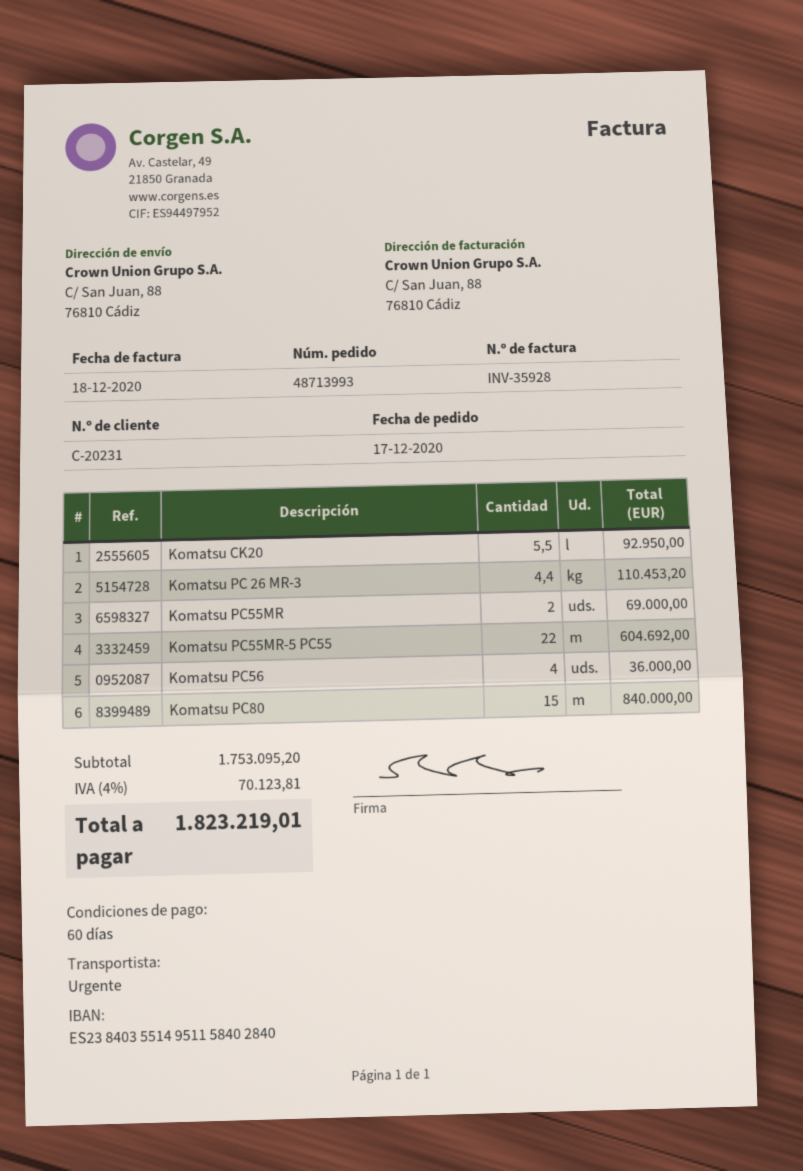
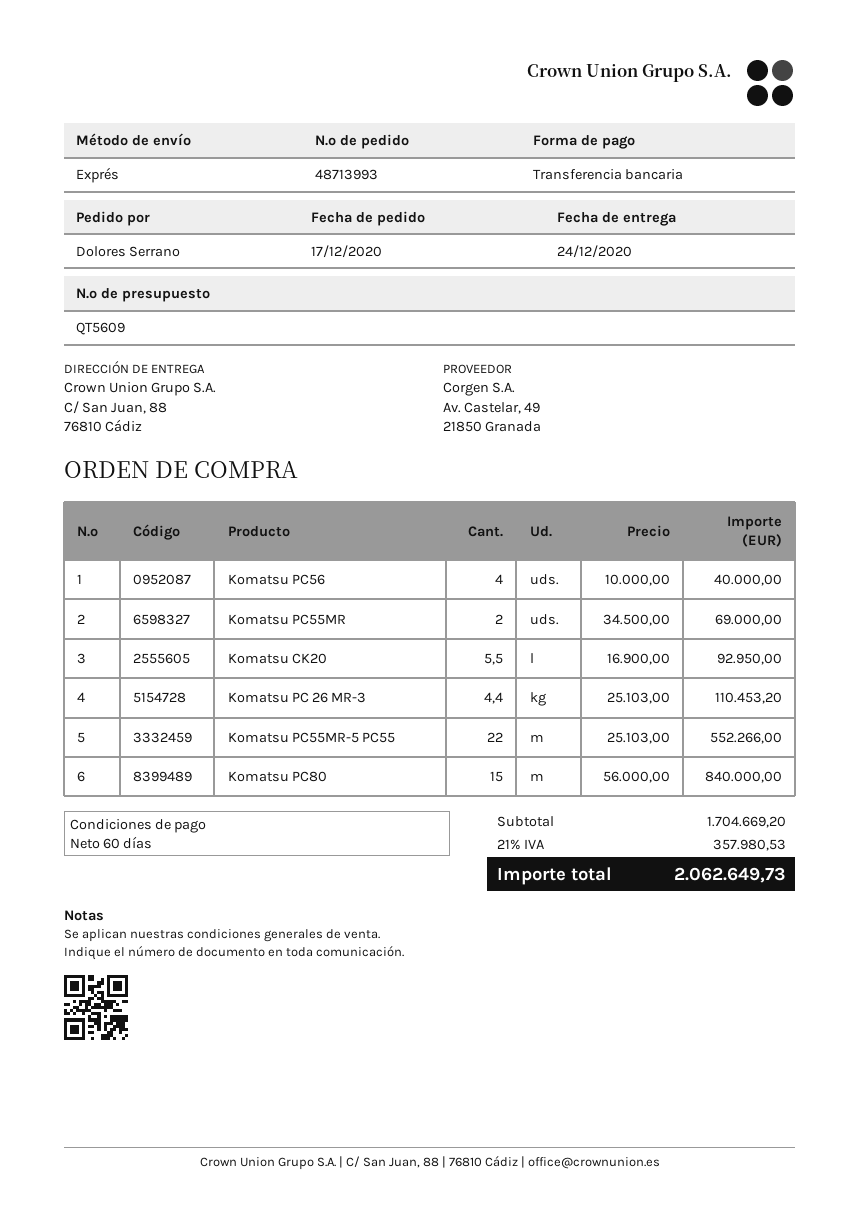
Komatsu PC55MR-5 PC55: 22 for 604692.00 -> 22 for 552266.00
Komatsu PC56: 4 for 36000.00 -> 4 for 40000.00
subtotal: 1753095.20 -> 1704669.20
tax: 4% = 70123.81 -> 21% = 357980.53
total: 1823219.01 -> 2062649.73

